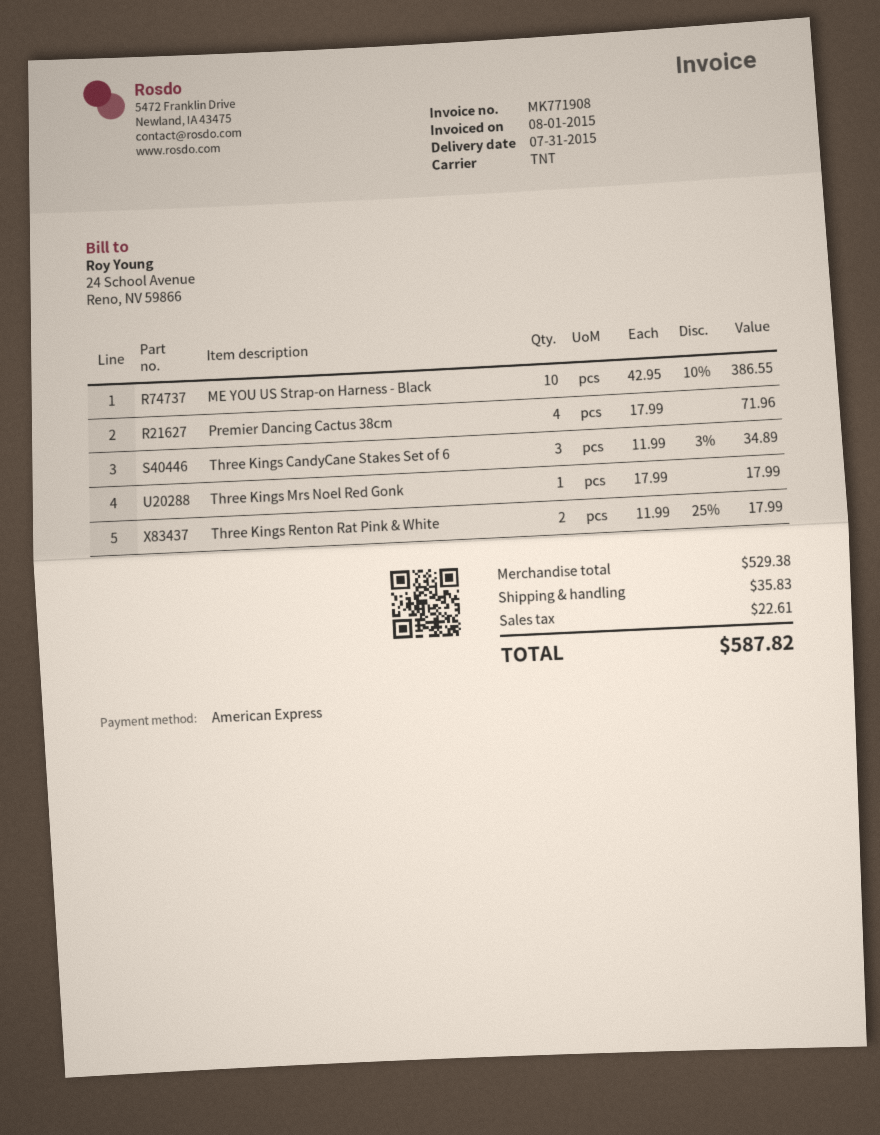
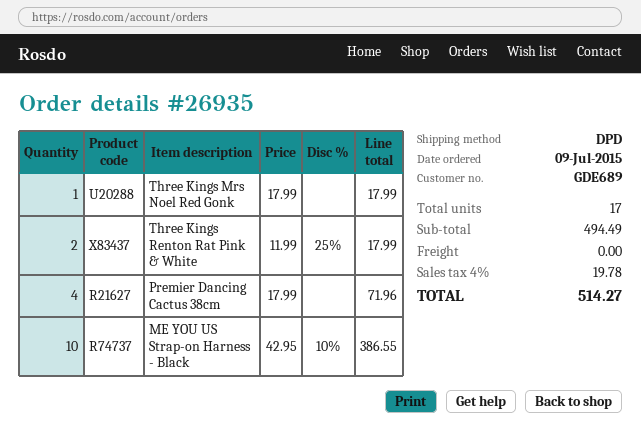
shipping method: TNT -> DPD
Three Kings CandyCane Stakes Set of 6: 3 x 11.99 - 3% = 34.89 -> none
subtotal: 529.38 -> 494.49
shipping: 35.83 -> 0.00
tax: 22.61 -> 19.78
total: 587.82 -> 514.27

